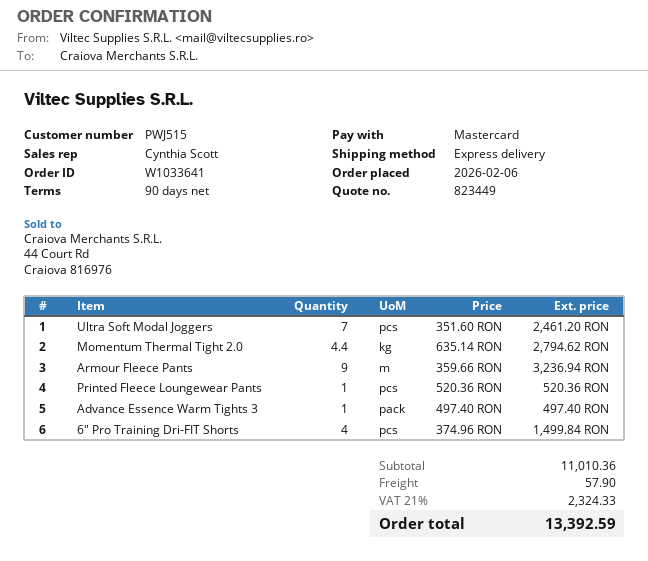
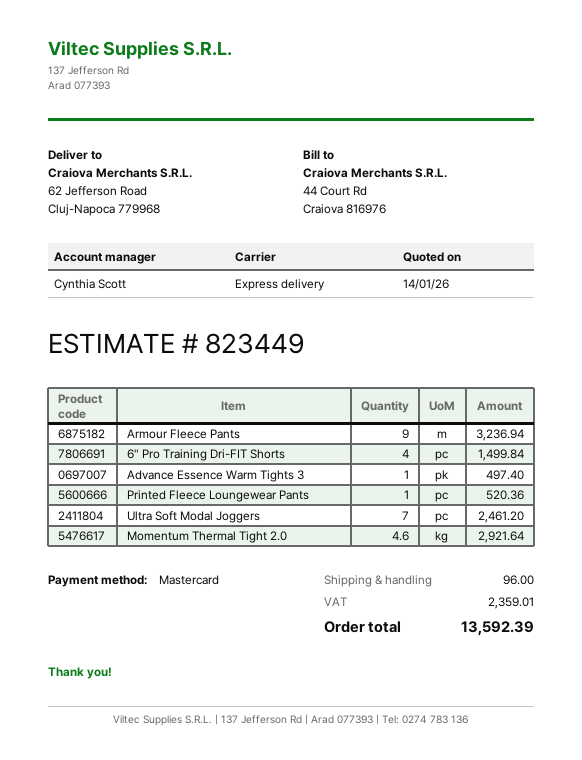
Momentum Thermal Tight 2.0: 4.4 for 2794.62 -> 4.6 for 2921.64
shipping: 57.90 -> 96.00
tax: 2324.33 -> 2359.01
total: 13392.59 -> 13592.39

